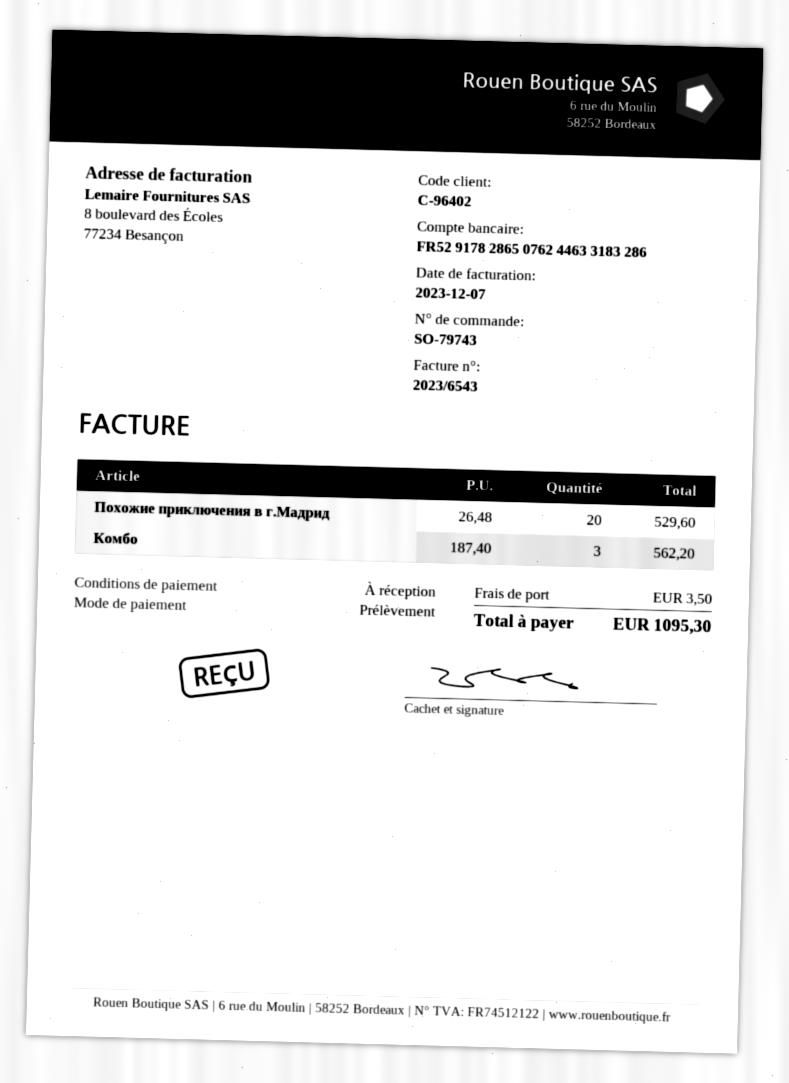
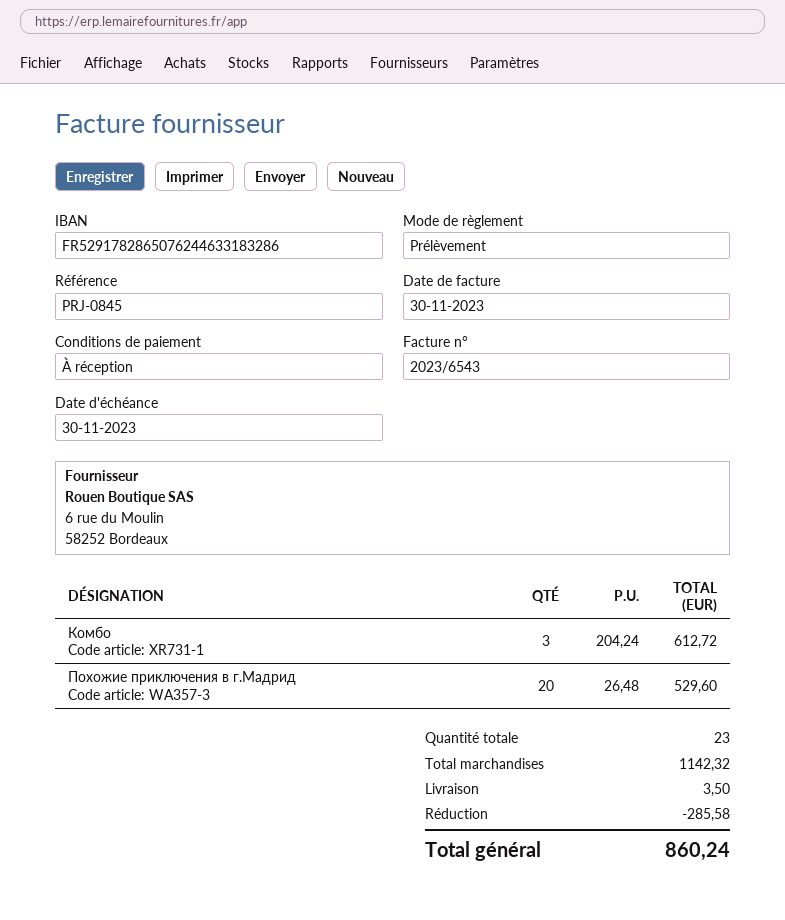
invoice date: 2023-12-07 -> 2023-11-30
Комбо: 3 x 187.40 = 562.20 -> 3 x 204.24 = 612.72
discount: none -> 285.58
total: 1095.30 -> 860.24

